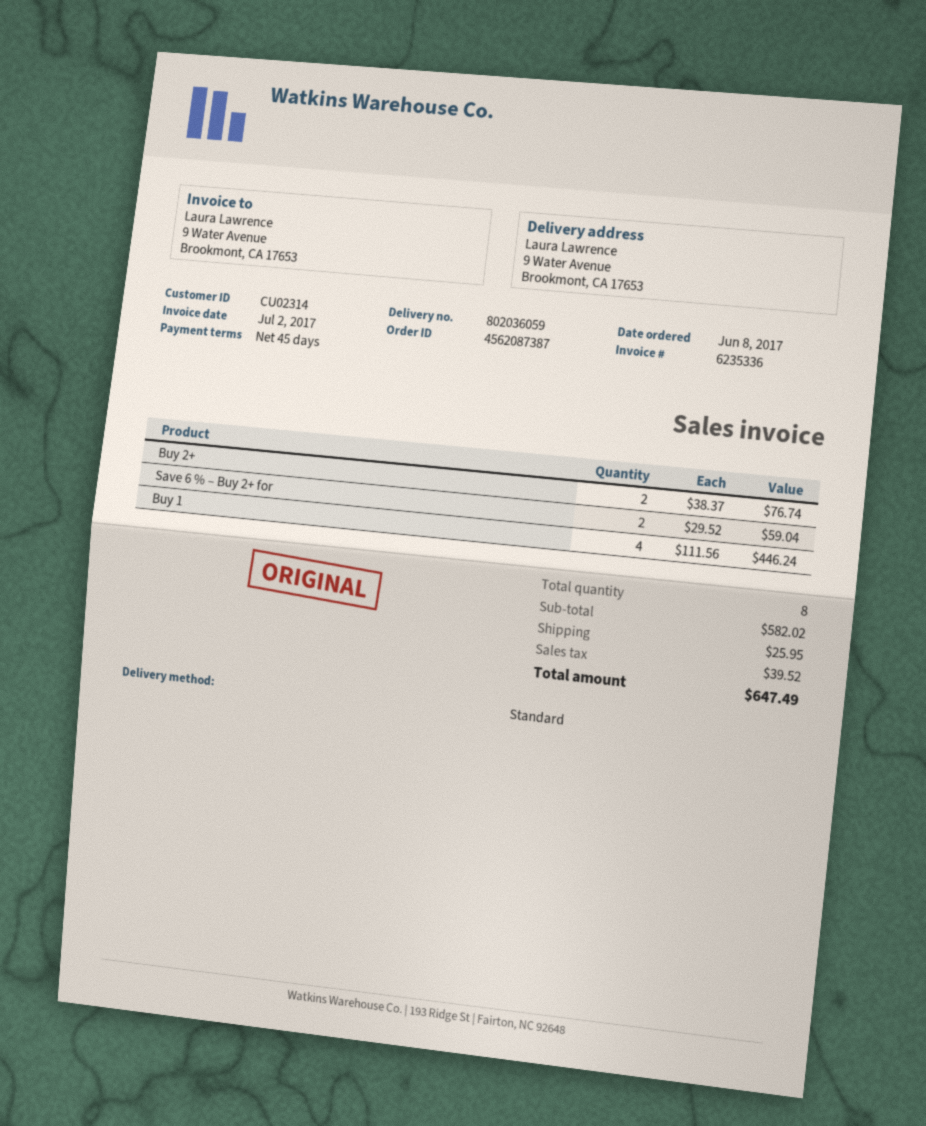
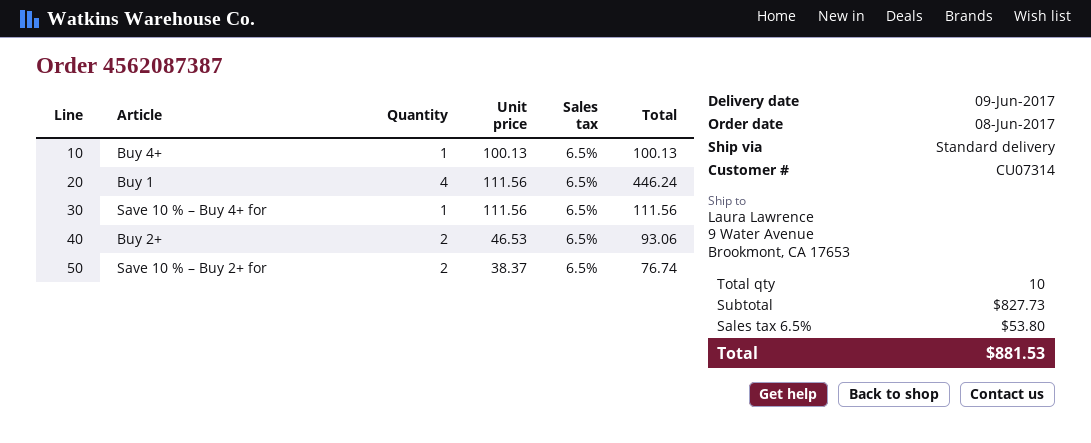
customer number: CU02314 -> CU07314
Buy 2+: 2 x 38.37 = 76.74 -> 2 x 46.53 = 93.06
Save 6 % – Buy 2+ for: 2 x 29.52 = 59.04 -> none
Buy 4+: none -> 1 x 100.13 = 100.13
Save 10 % – Buy 4+ for: none -> 1 x 111.56 = 111.56
Save 10 % – Buy 2+ for: none -> 2 x 38.37 = 76.74
total quantity: 8 -> 10
subtotal: 582.02 -> 827.73
shipping: 25.95 -> none
tax: 39.52 -> 53.80
total: 647.49 -> 881.53

